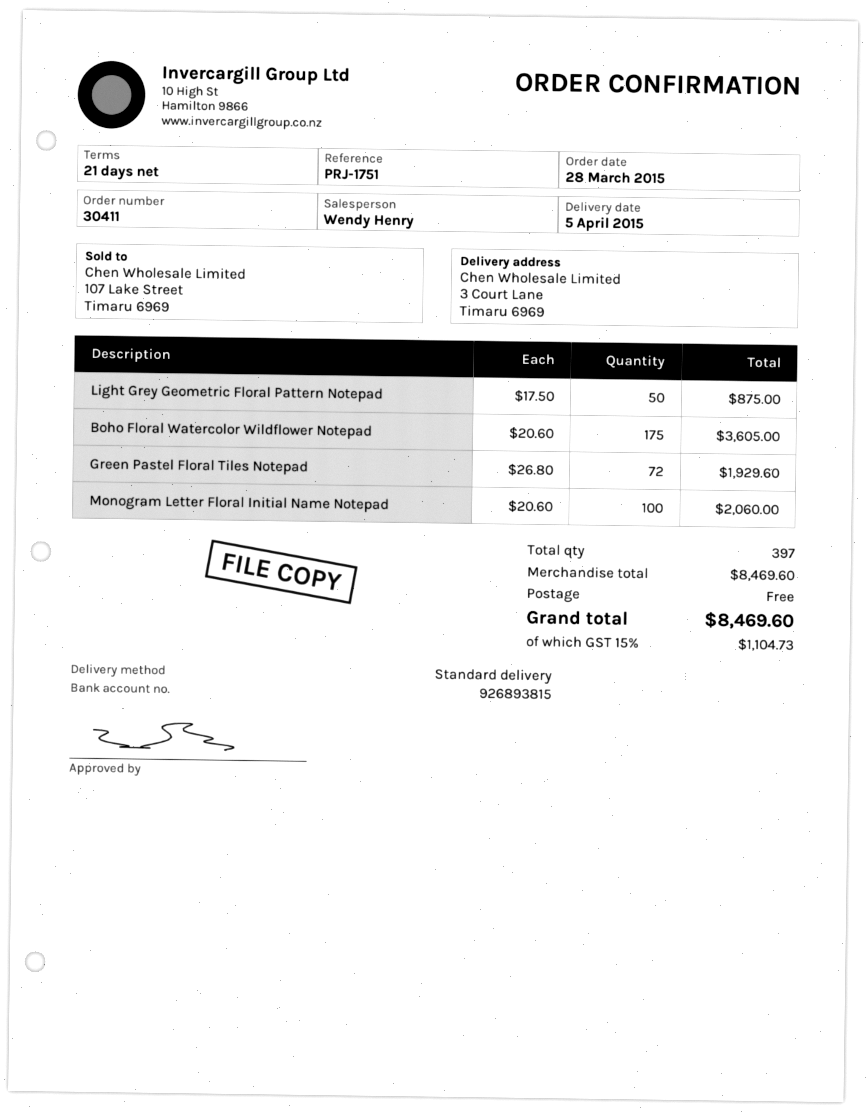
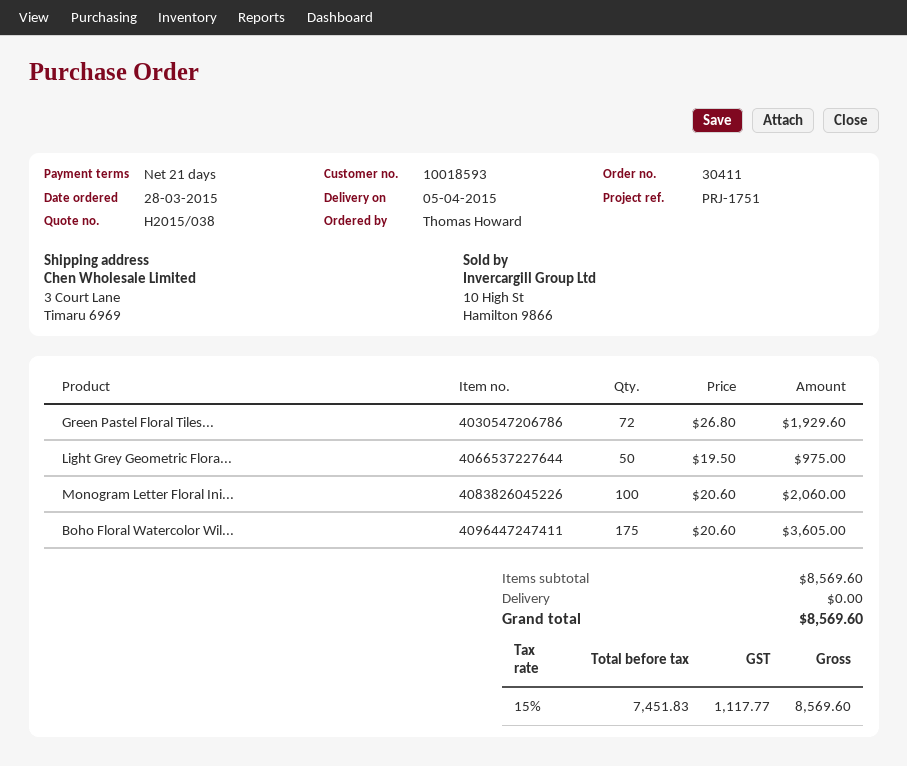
Light Grey Geometric Floral Pattern Notepad: 50 x 17.50 = 875.00 -> 50 x 19.50 = 975.00
subtotal: 8469.60 -> 8569.60
tax: 15% = 1104.73 -> 15% = 1117.77
total: 8469.60 -> 8569.60

